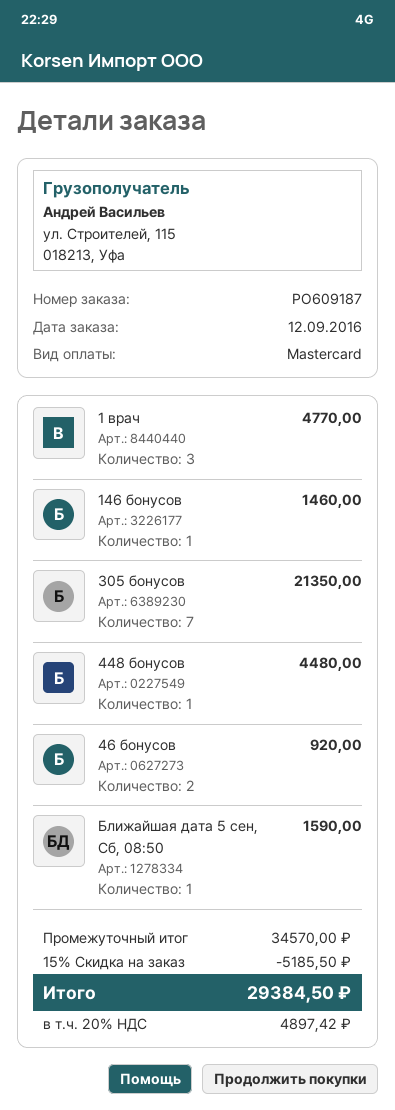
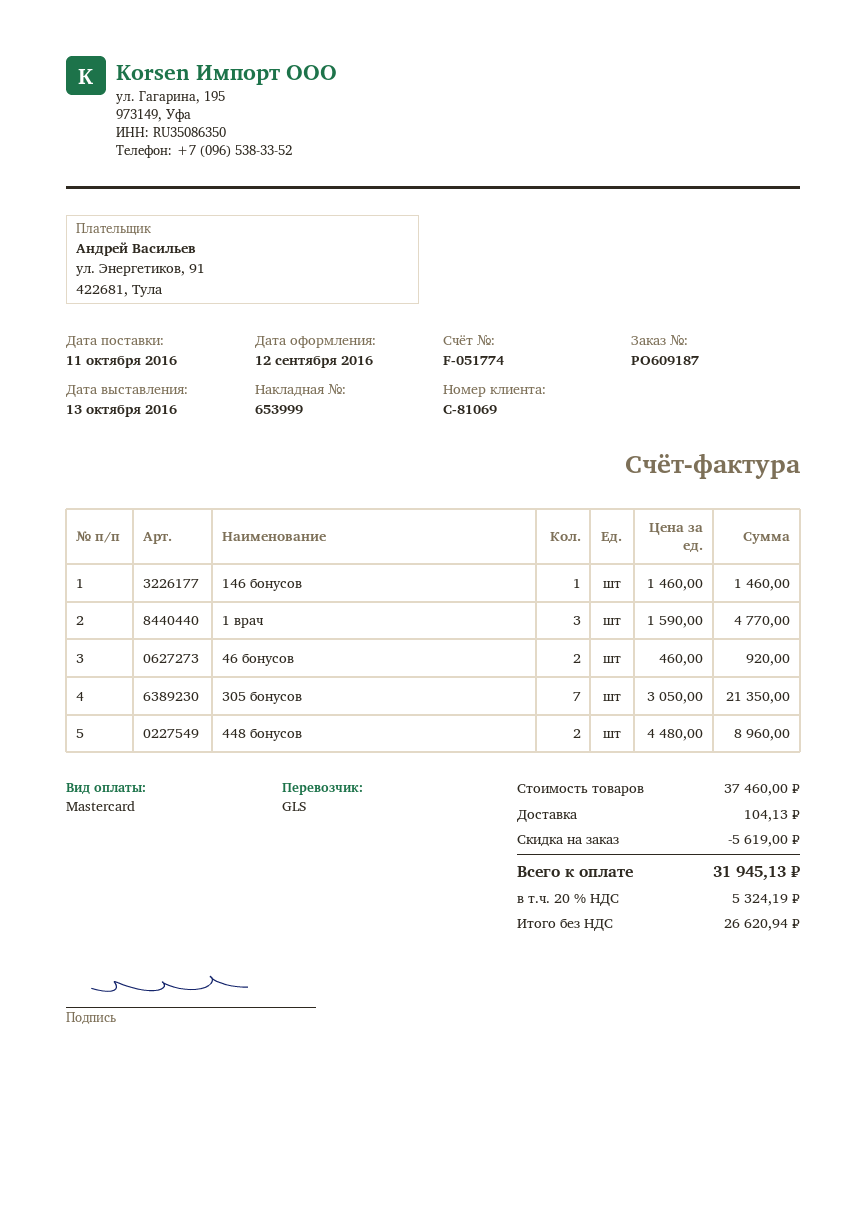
448 бонусов: 1 for 4480.00 -> 2 for 8960.00
Ближайшая дата 5 сен, Сб, 08:50: 1 for 1590.00 -> none
subtotal: 34570.00 -> 37460.00
discount: 5185.50 -> 5619.00
shipping: none -> 104.13
tax: 20% = 4897.42 -> 20% = 5324.19
total: 29384.50 -> 31945.13

